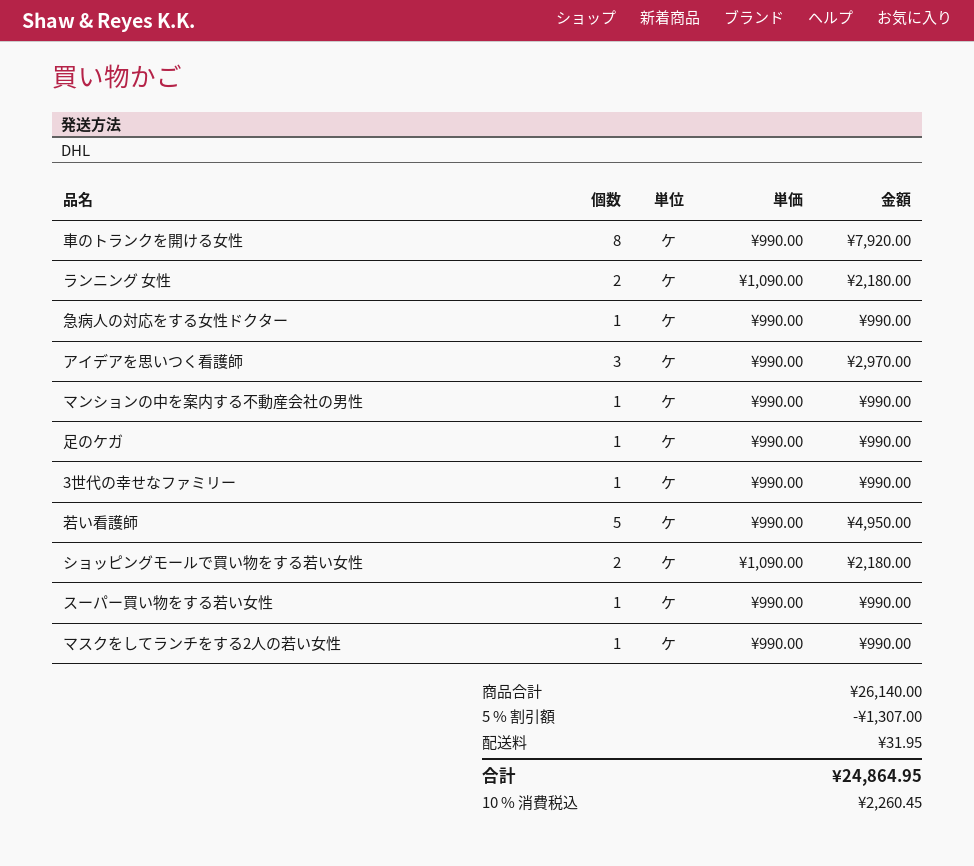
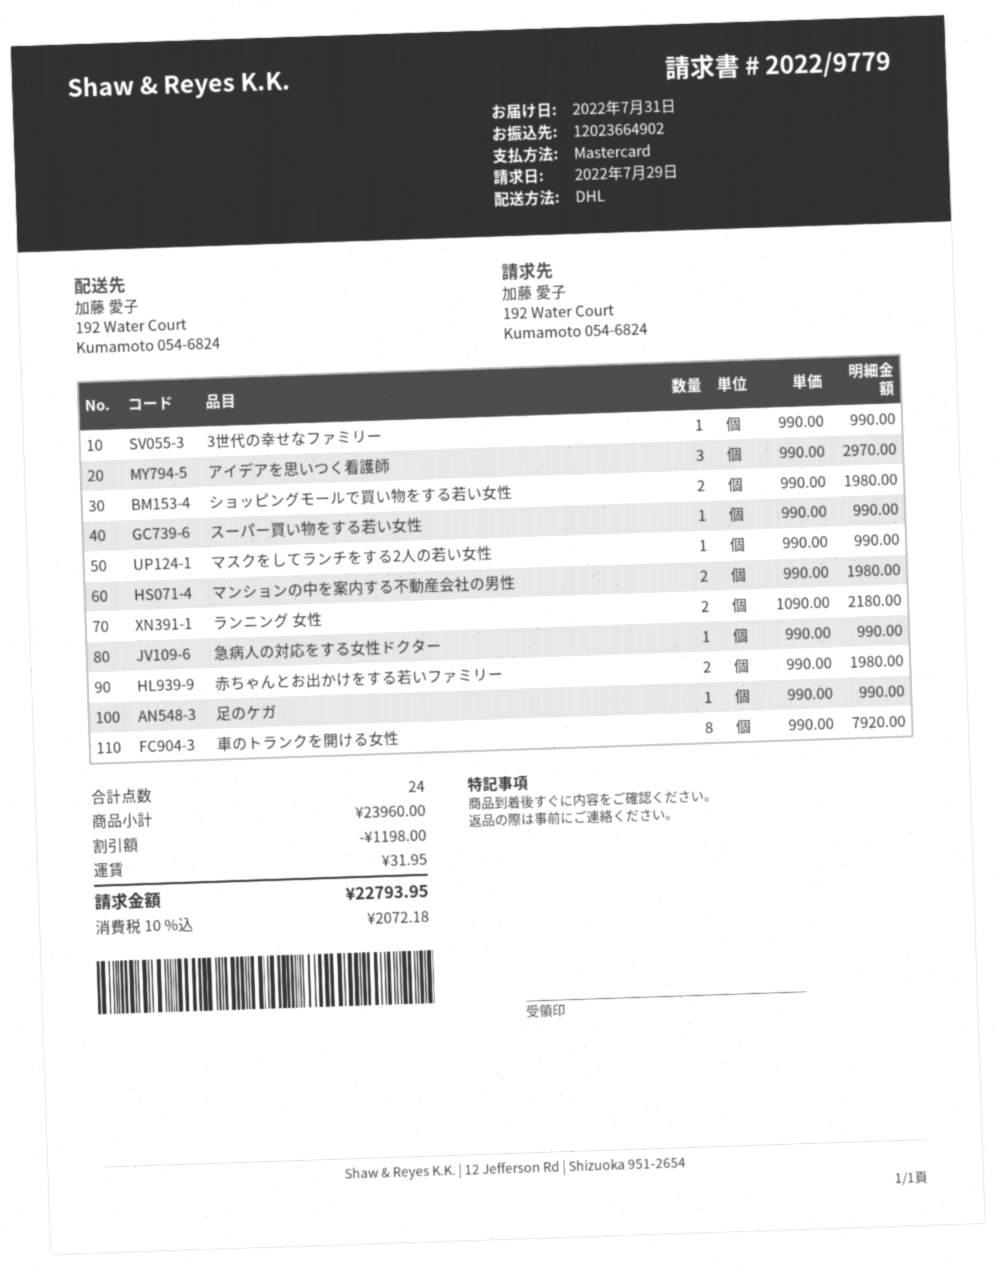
マンションの中を案内する不動産会社の男性: 1 x 990.00 = 990.00 -> 2 x 990.00 = 1980.00
若い看護師: 5 x 990.00 = 4950.00 -> none
ショッピングモールで買い物をする若い女性: 2 x 1090.00 = 2180.00 -> 2 x 990.00 = 1980.00
赤ちゃんとお出かけをする若いファミリー: none -> 2 x 990.00 = 1980.00
subtotal: 26140.00 -> 23960.00
discount: 1307.00 -> 1198.00
tax: 10% = 2260.45 -> 10% = 2072.18
total: 24864.95 -> 22793.95

